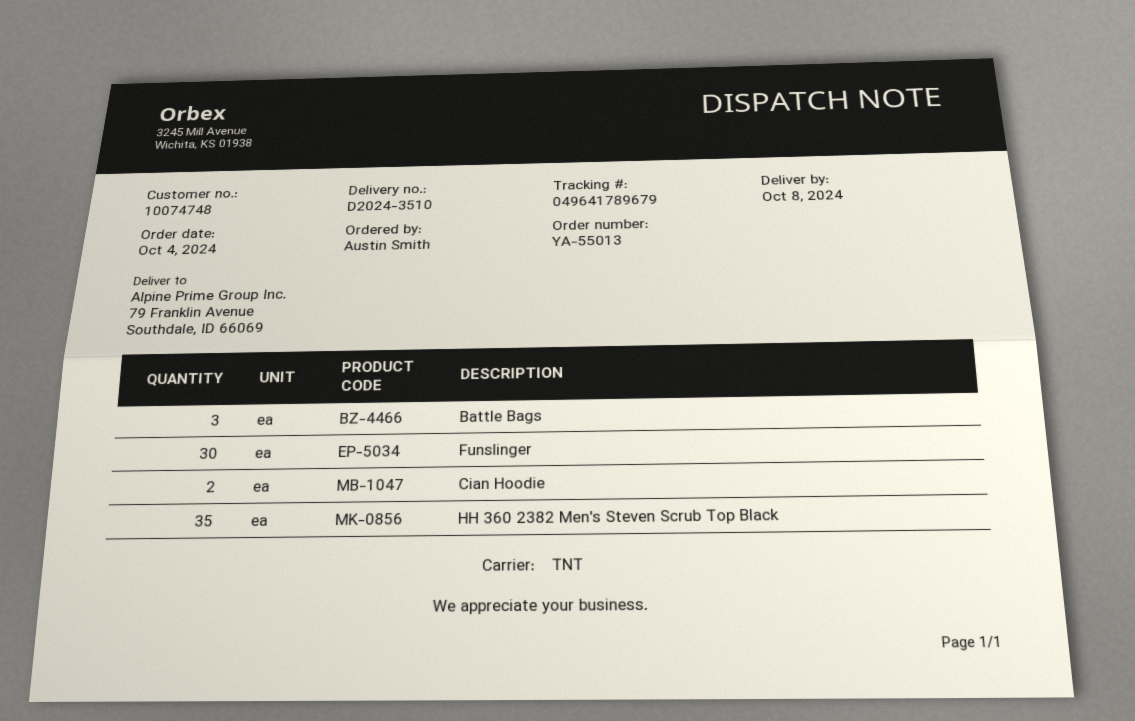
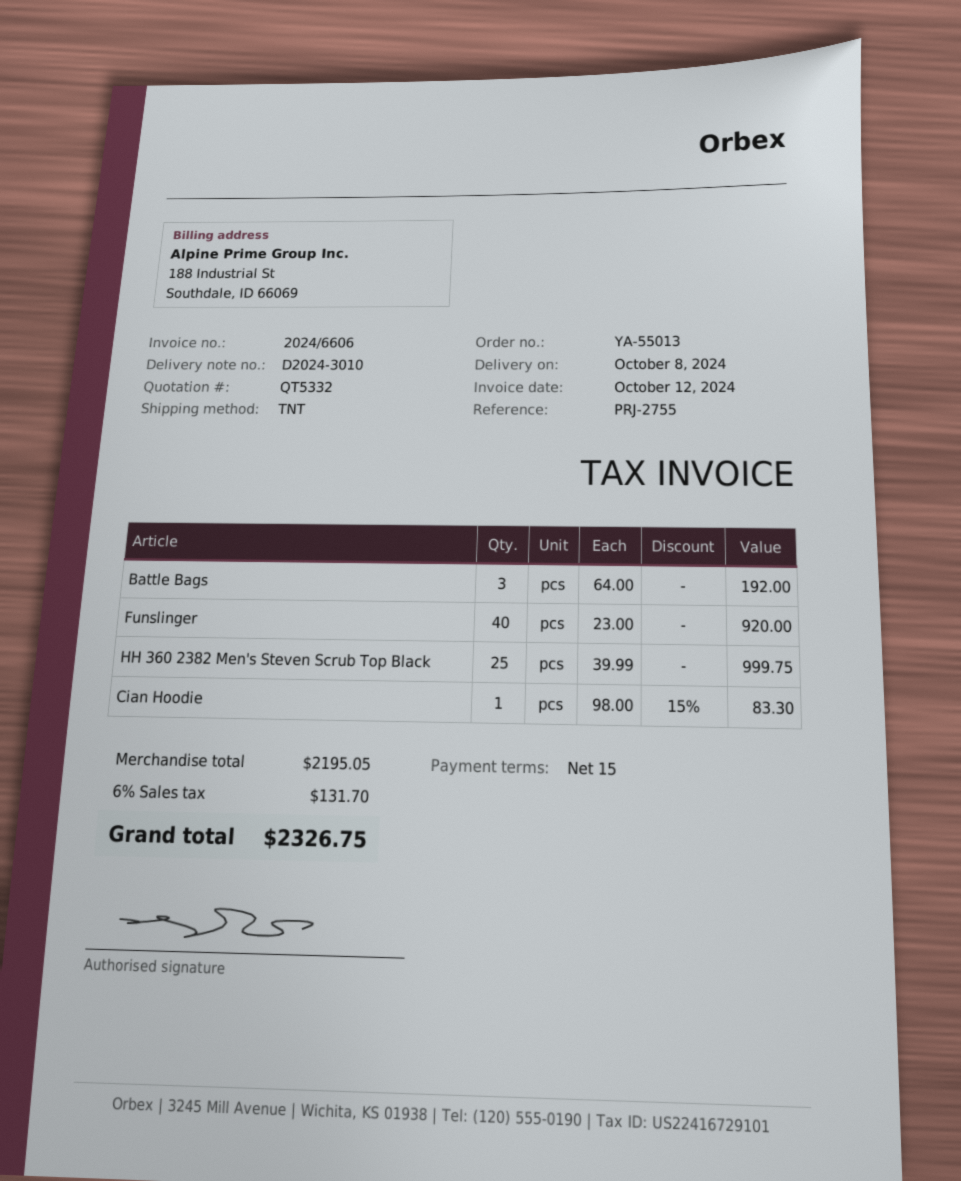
delivery note number: D2024-3510 -> D2024-3010
Funslinger: 30 -> 40
Cian Hoodie: 2 -> 1
HH 360 2382 Men's Steven Scrub Top Black: 35 -> 25

